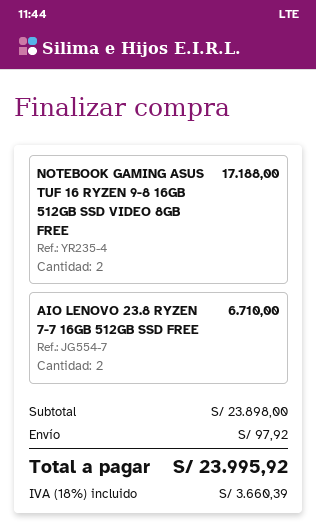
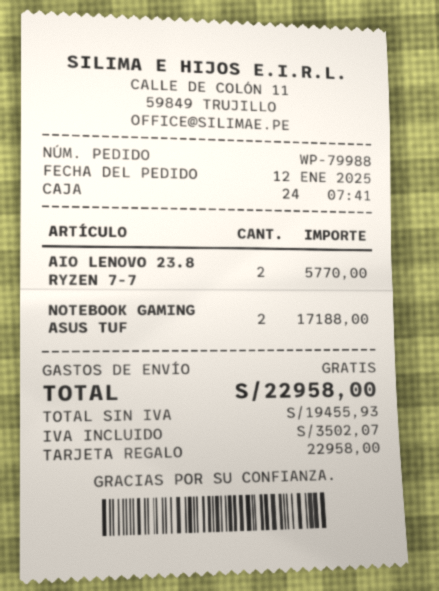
AIO LENOVO 23.8 RYZEN 7-7 16GB 512GB SSD FREE: 2 for 6710.00 -> 2 for 5770.00
shipping: 97.92 -> 0.00
tax: 3660.39 -> 3502.07
total: 23995.92 -> 22958.00

